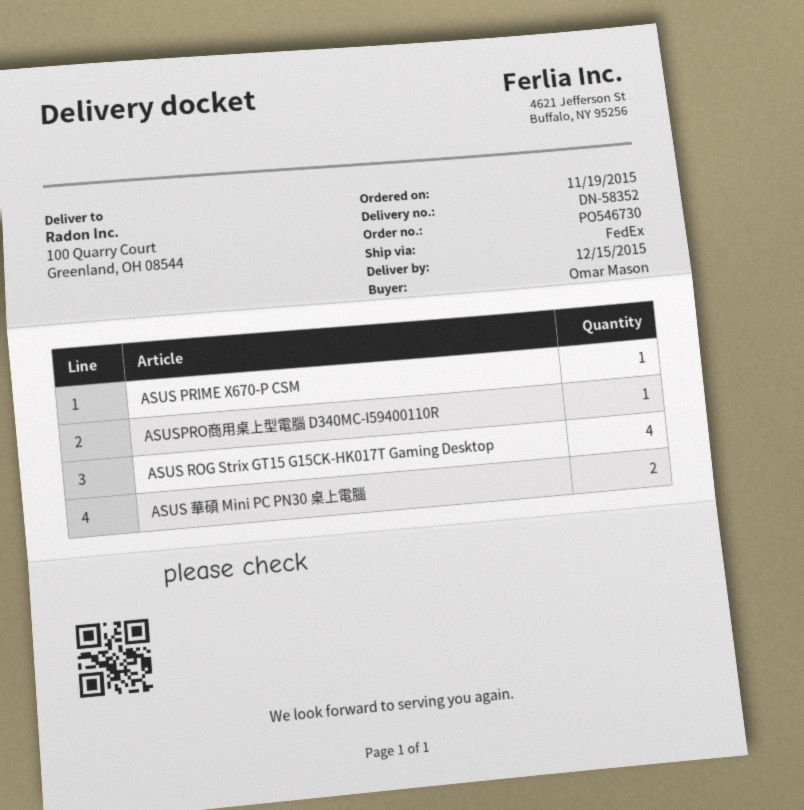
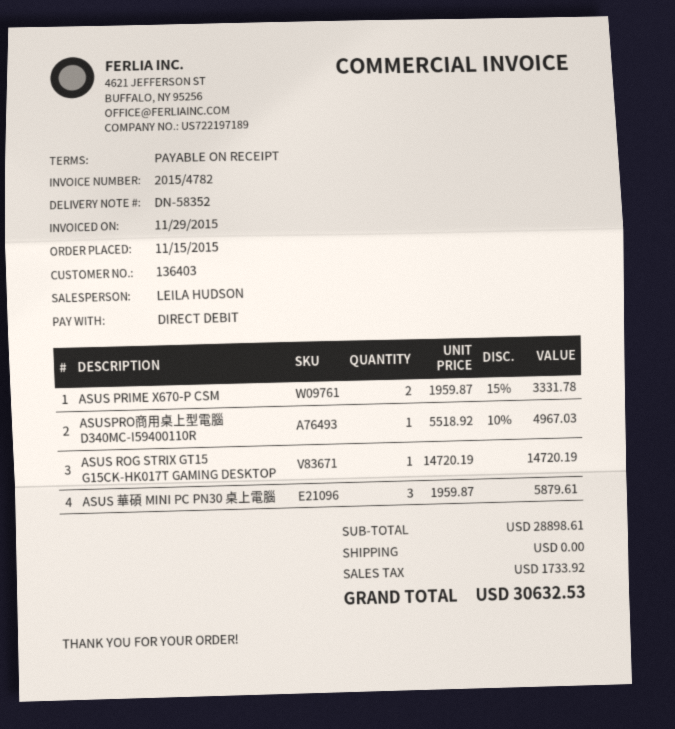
order date: 2015-11-19 -> 2015-11-15
ASUS PRIME X670-P CSM: 1 -> 2
ASUS ROG Strix GT15 G15CK-HK017T Gaming Desktop: 4 -> 1
ASUS 華碩 Mini PC PN30 桌上電腦: 2 -> 3

